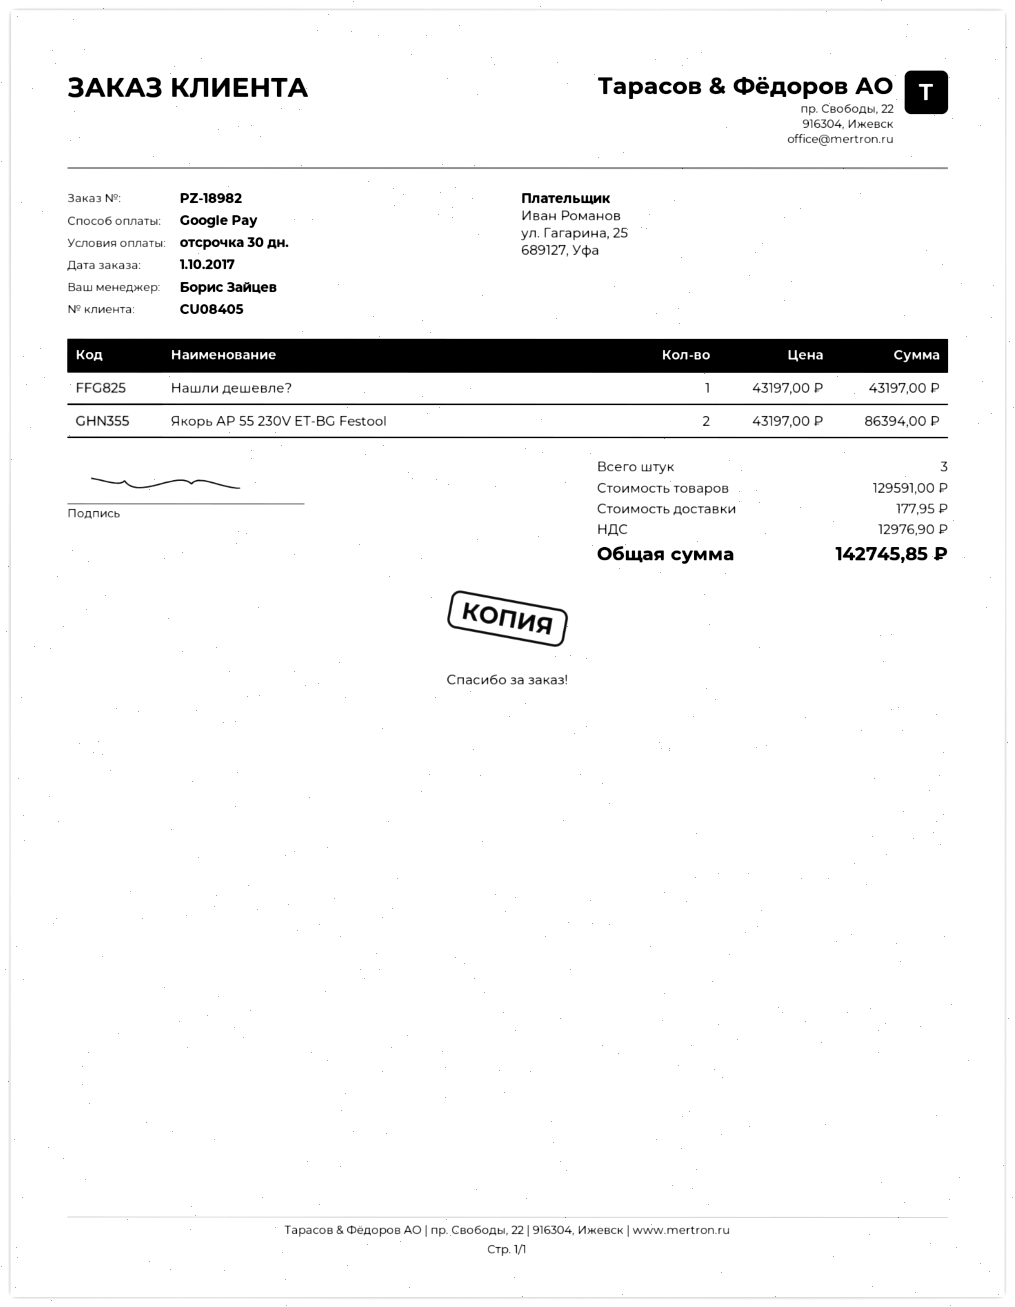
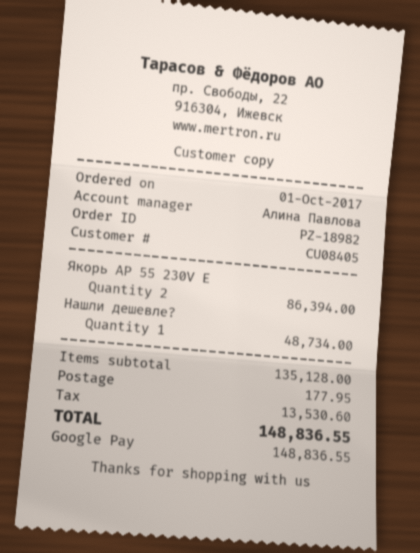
sales rep: Борис Зайцев -> Алина Павлова
Нашли дешевле?: 1 for 43197.00 -> 1 for 48734.00
subtotal: 129591.00 -> 135128.00
tax: 12976.90 -> 13530.60
total: 142745.85 -> 148836.55

